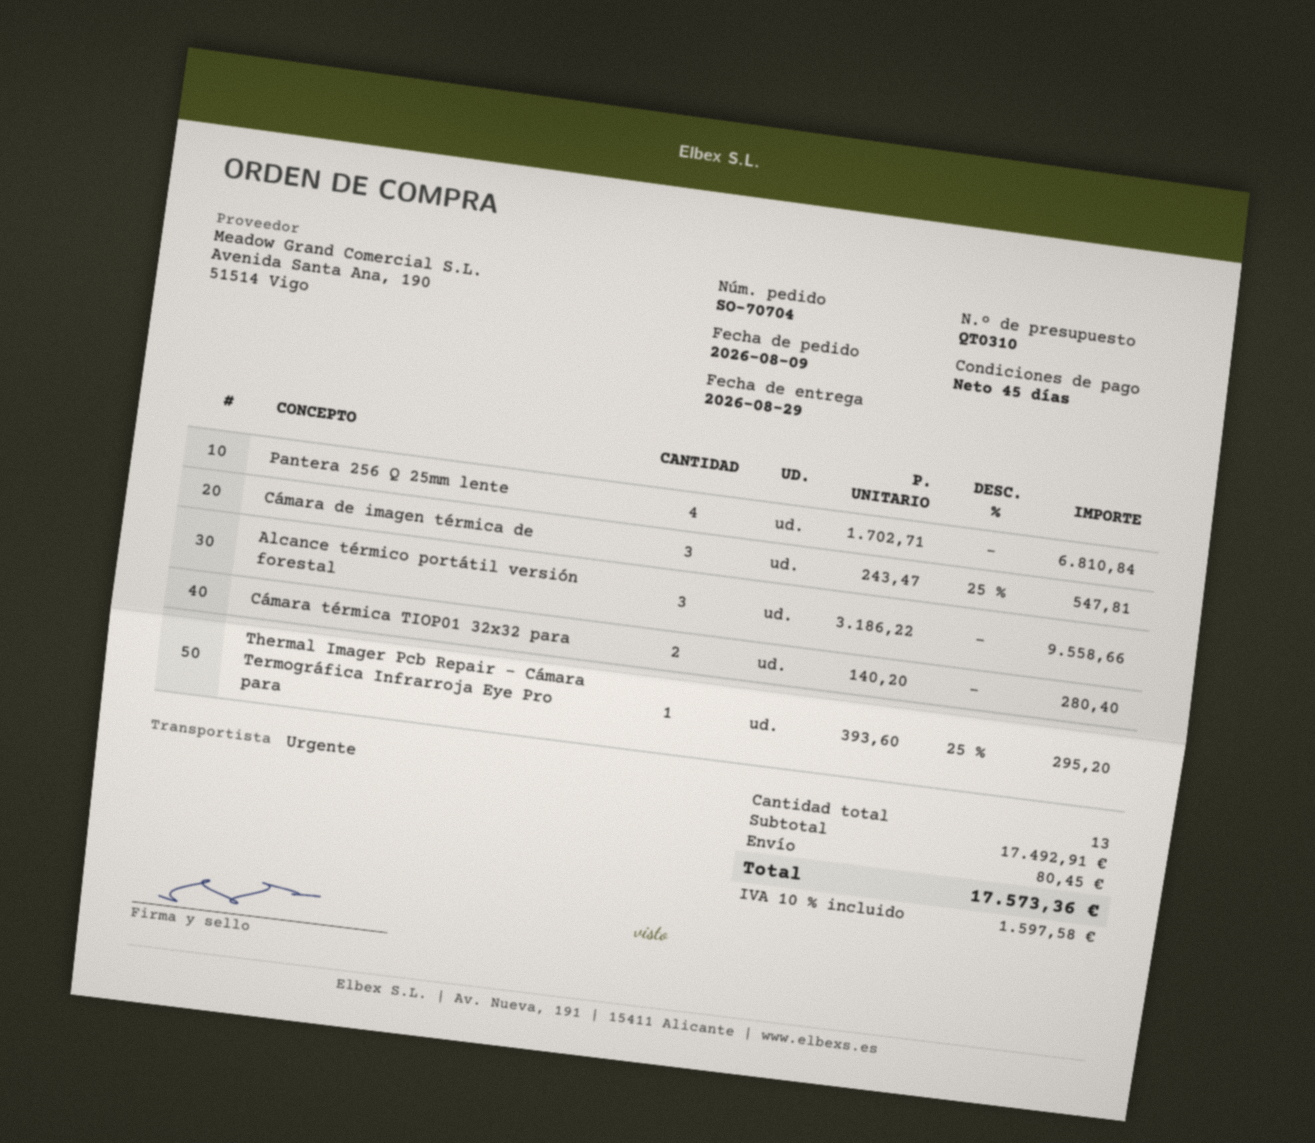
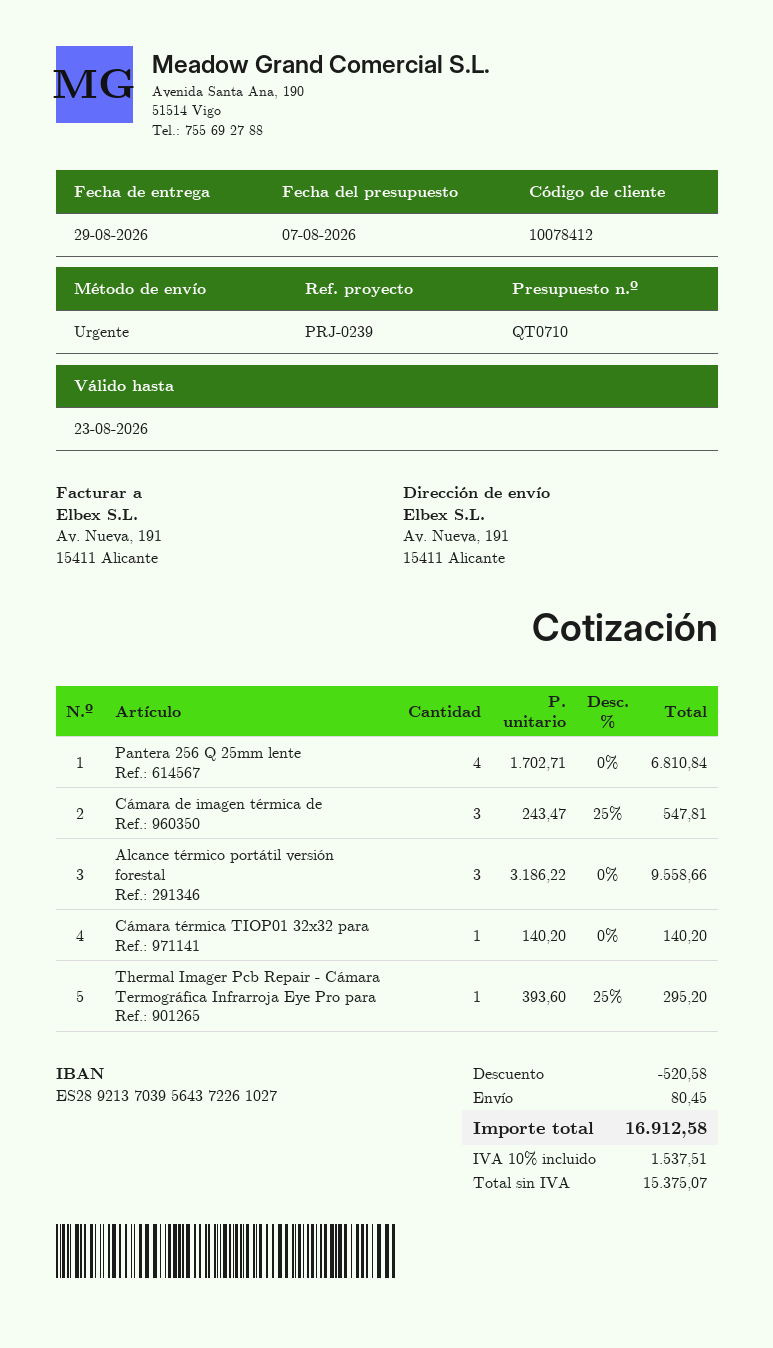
quote number: QT0310 -> QT0710
Cámara térmica TIOP01 32x32 para: 2 x 140.20 = 280.40 -> 1 x 140.20 = 140.20
discount: none -> 520.58
tax: 10% = 1597.58 -> 10% = 1537.51
total: 17573.36 -> 16912.58

